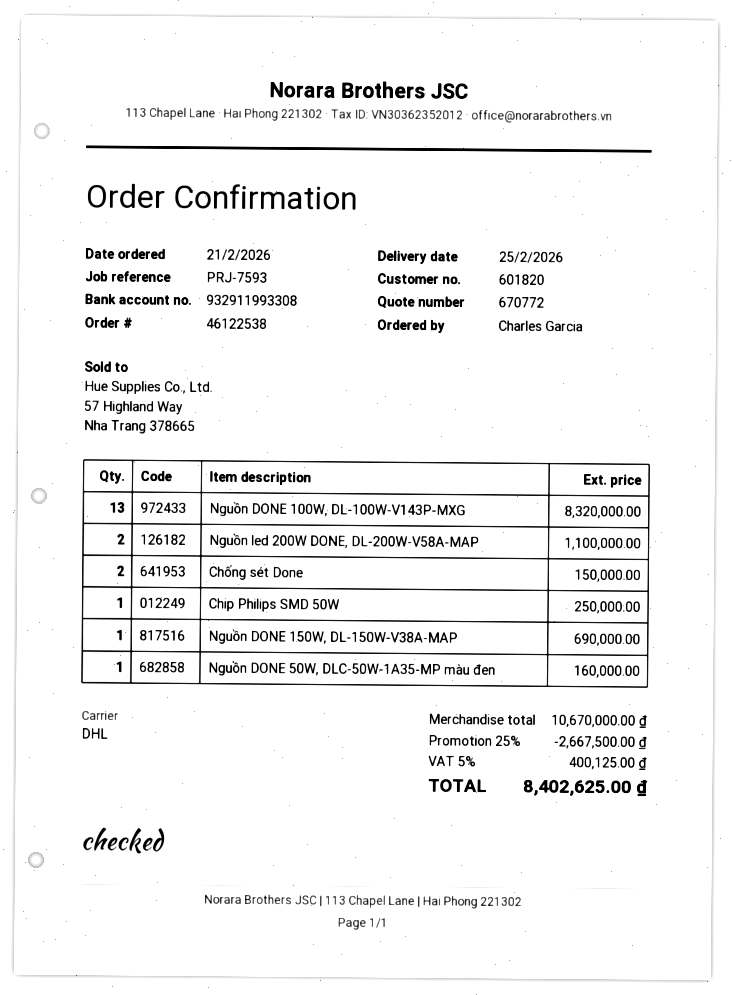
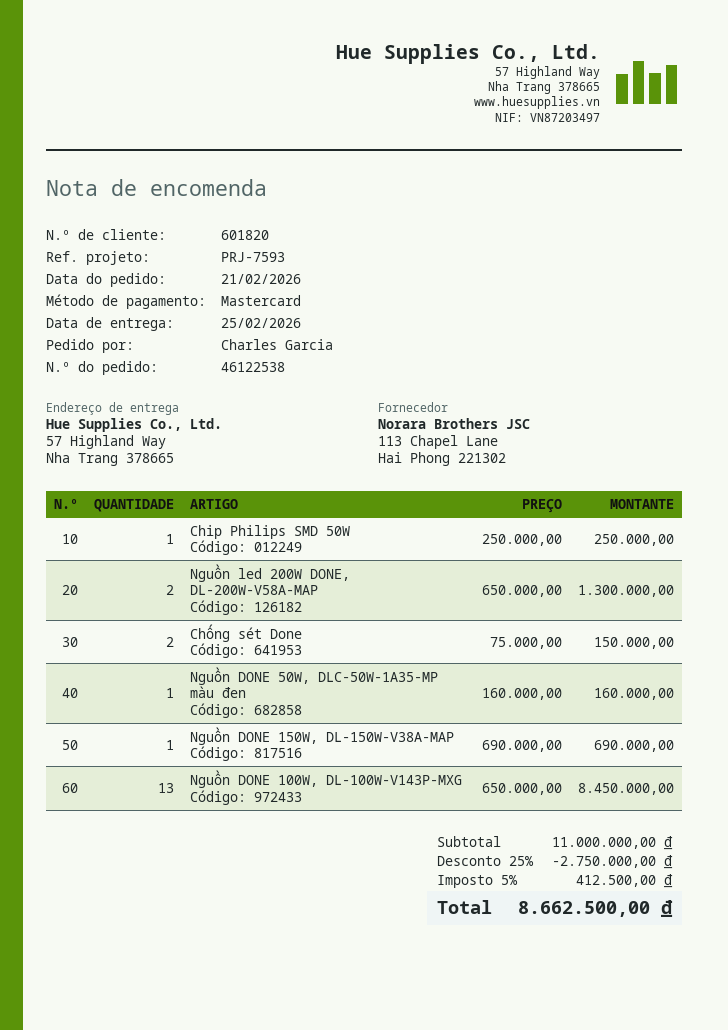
Nguồn DONE 100W, DL-100W-V143P-MXG: 13 for 8320000.00 -> 13 for 8450000.00
Nguồn led 200W DONE, DL-200W-V58A-MAP: 2 for 1100000.00 -> 2 for 1300000.00
subtotal: 10670000.00 -> 11000000.00
discount: 25% = 2667500.00 -> 25% = 2750000.00
tax: 5% = 400125.00 -> 5% = 412500.00
total: 8402625.00 -> 8662500.00

